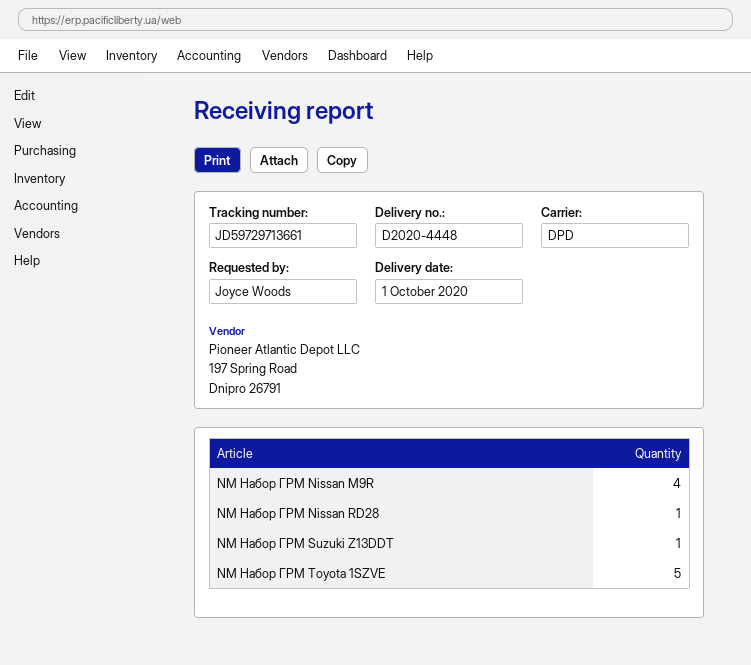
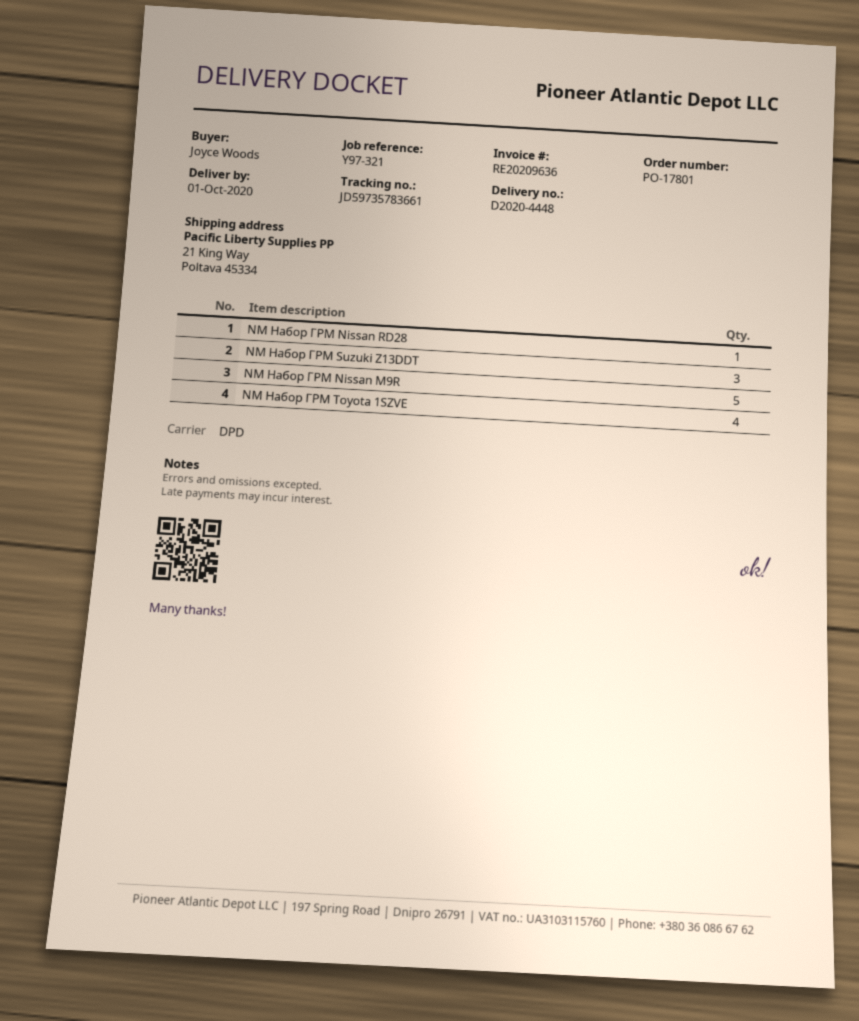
tracking number: JD59729713661 -> JD59735783661
NM Набор ГРМ Nissan M9R: 4 -> 5
NM Набор ГРМ Suzuki Z13DDT: 1 -> 3
NM Набор ГРМ Toyota 1SZVE: 5 -> 4

